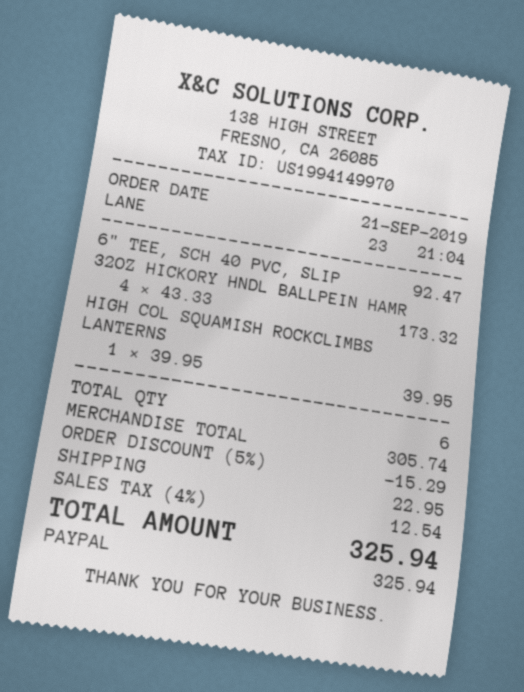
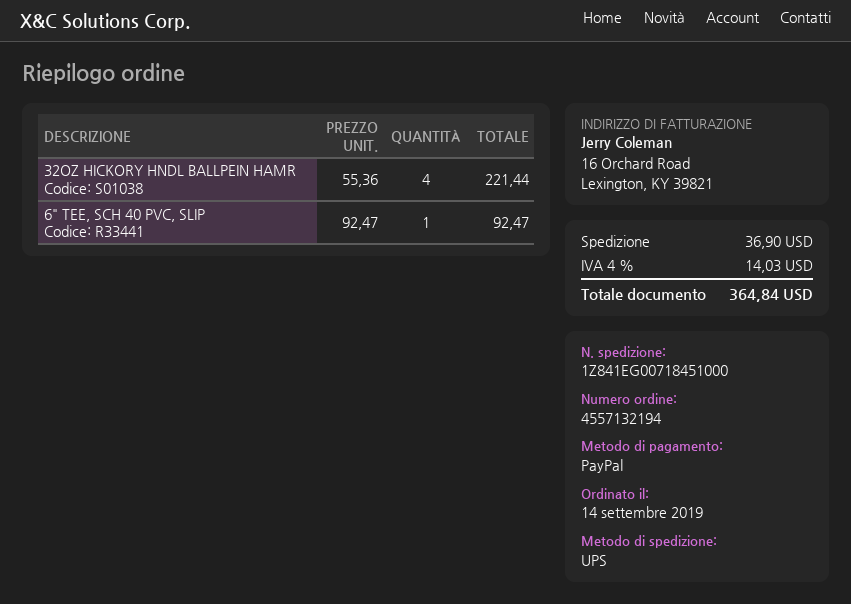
order date: 2019-09-21 -> 2019-09-14
32OZ HICKORY HNDL BALLPEIN HAMR: 4 x 43.33 = 173.32 -> 4 x 55.36 = 221.44
HIGH COL SQUAMISH ROCKCLIMBS LANTERNS: 1 x 39.95 = 39.95 -> none
discount: 5% = 15.29 -> none
shipping: 22.95 -> 36.90
tax: 4% = 12.54 -> 4% = 14.03
total: 325.94 -> 364.84

